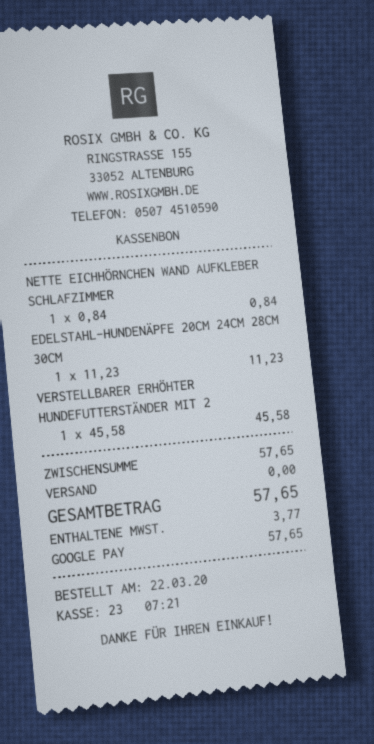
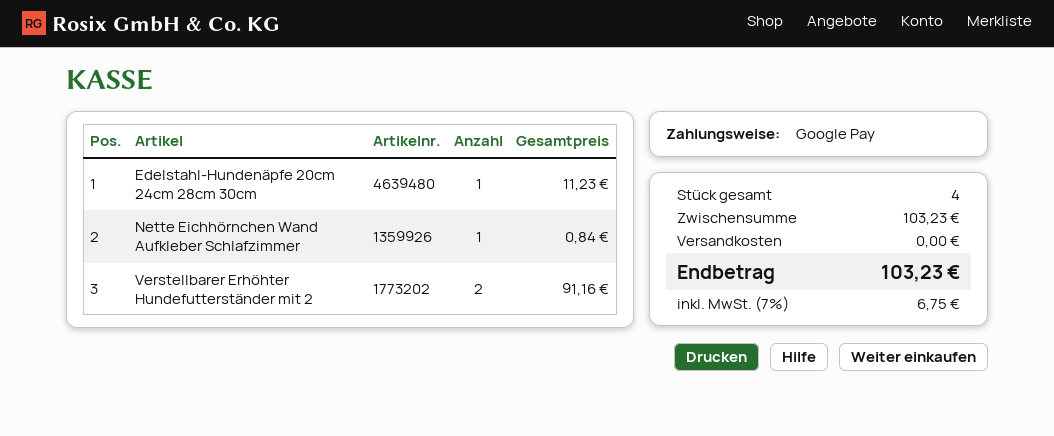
VERSTELLBARER ERHÖHTER HUNDEFUTTERSTÄNDER MIT 2: 1 for 45.58 -> 2 for 91.16
subtotal: 57.65 -> 103.23
tax: 3.77 -> 6.75
total: 57.65 -> 103.23

